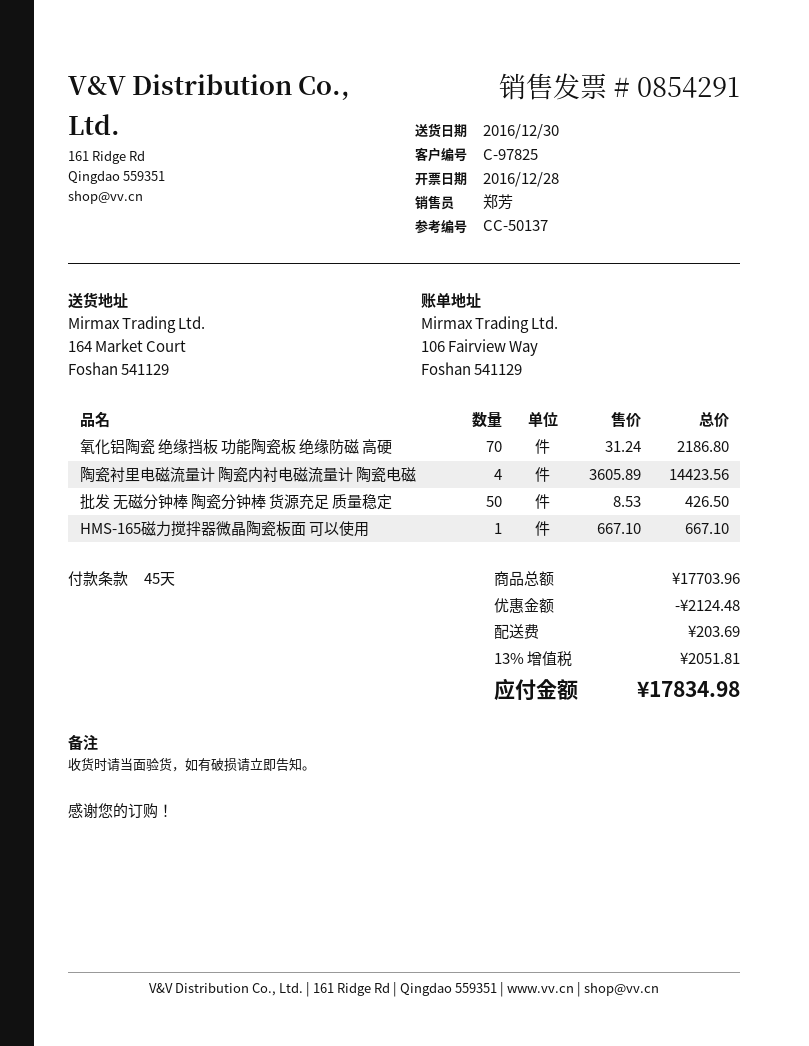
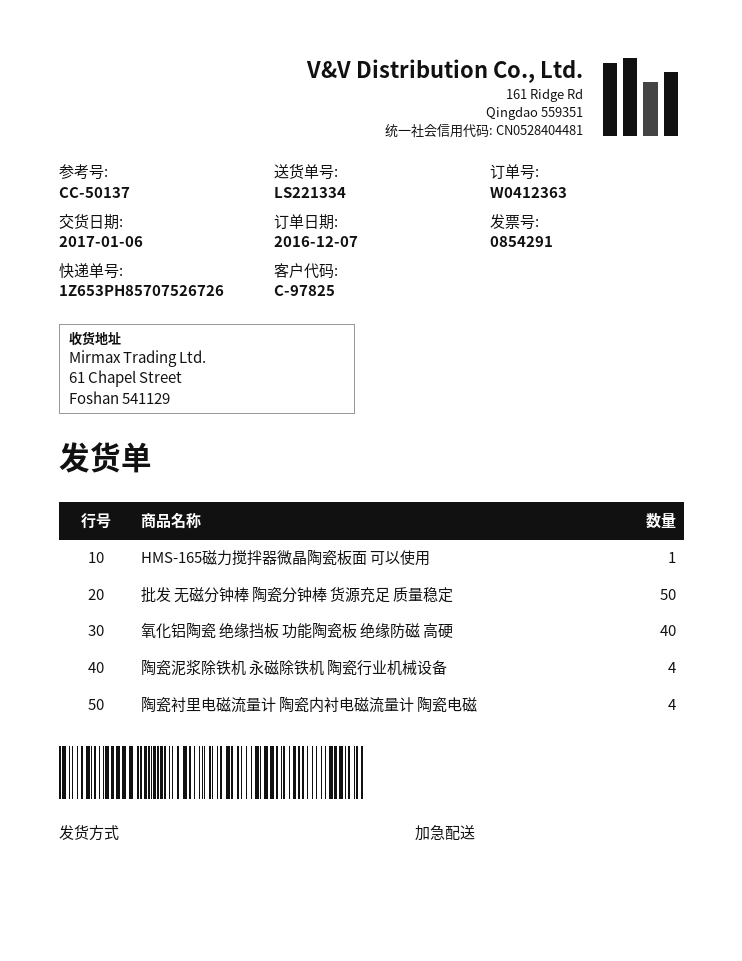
delivery date: 2016-12-30 -> 2017-01-06
ship to: 164 Market Court, Foshan 541129 -> 61 Chapel Street, Foshan 541129
氧化铝陶瓷 绝缘挡板 功能陶瓷板 绝缘防磁 高硬: 70 -> 40
陶瓷泥浆除铁机 永磁除铁机 陶瓷行业机械设备: none -> 4

